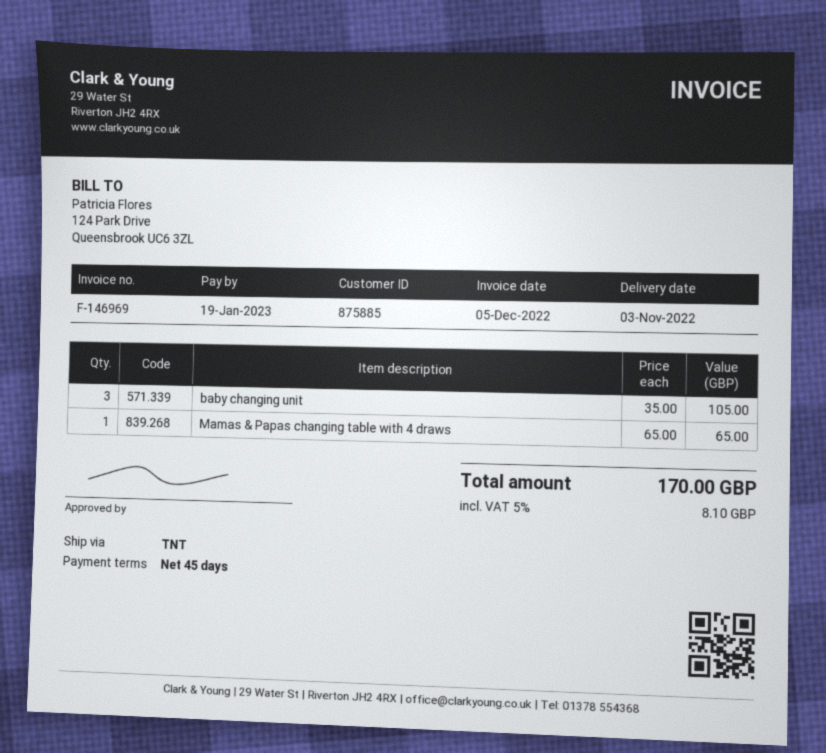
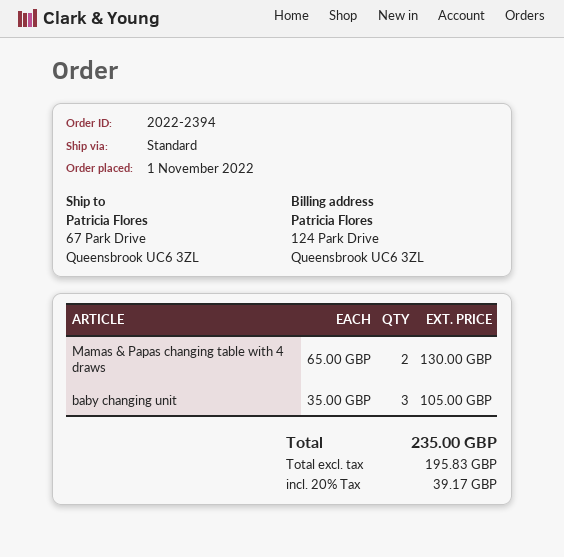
shipping method: TNT -> standard
Mamas & Papas changing table with 4 draws: 1 x 65.00 = 65.00 -> 2 x 65.00 = 130.00
tax: 5% = 8.10 -> 20% = 39.17
total: 170.00 -> 235.00

